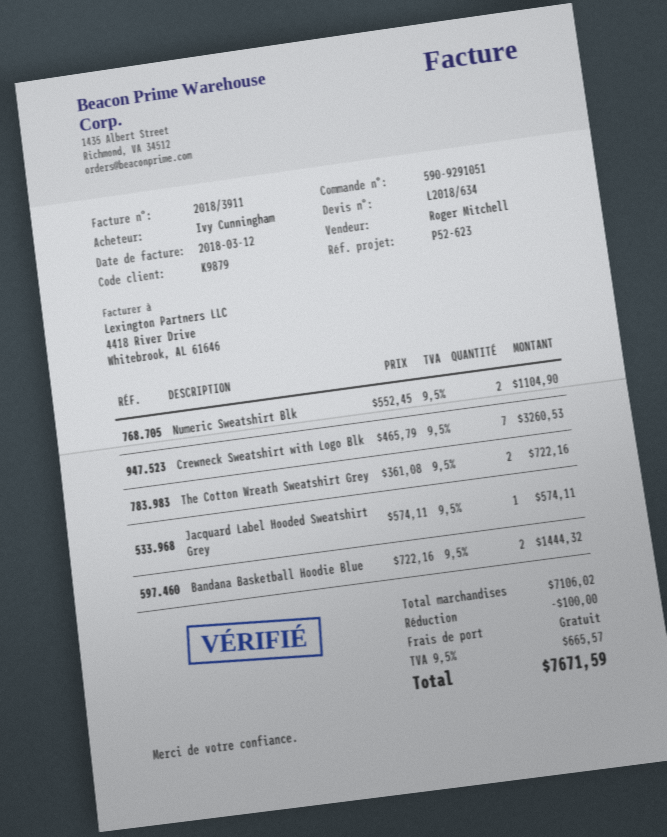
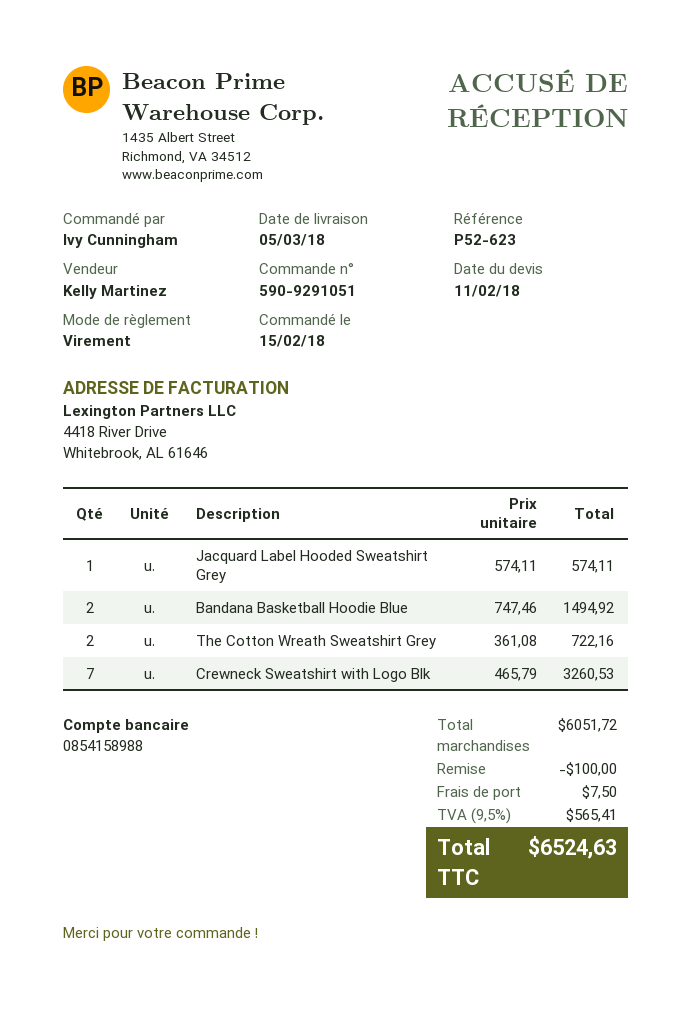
sales rep: Roger Mitchell -> Kelly Martinez
Numeric Sweatshirt Blk: 2 x 552.45 = 1104.90 -> none
Bandana Basketball Hoodie Blue: 2 x 722.16 = 1444.32 -> 2 x 747.46 = 1494.92
subtotal: 7106.02 -> 6051.72
shipping: 0.00 -> 7.50
tax: 9.5% = 665.57 -> 9.5% = 565.41
total: 7671.59 -> 6524.63

